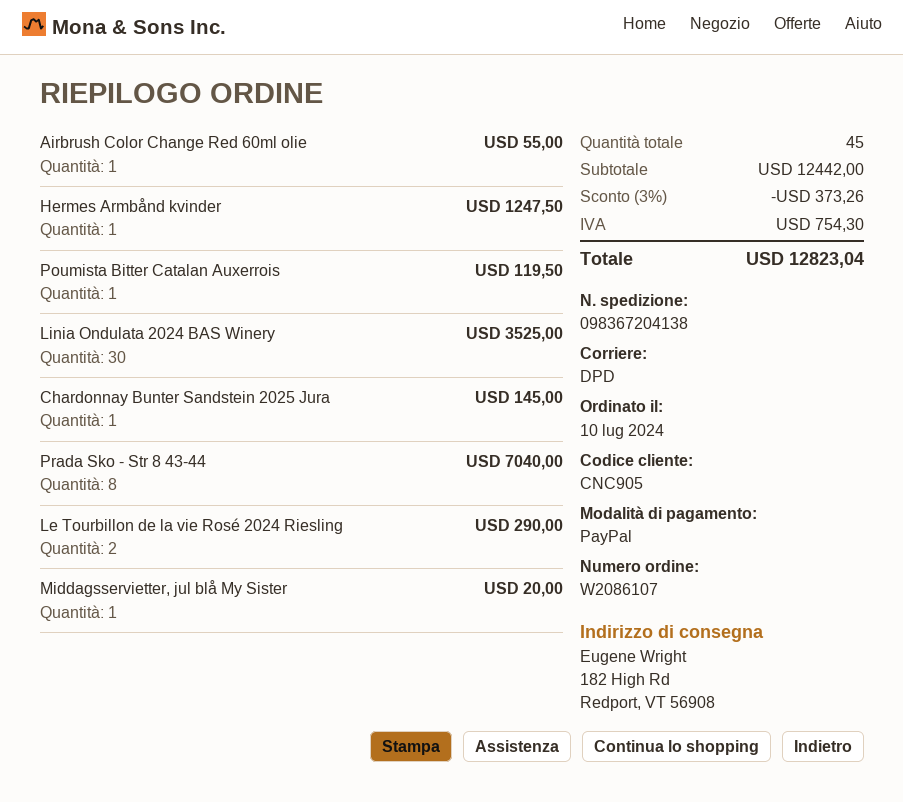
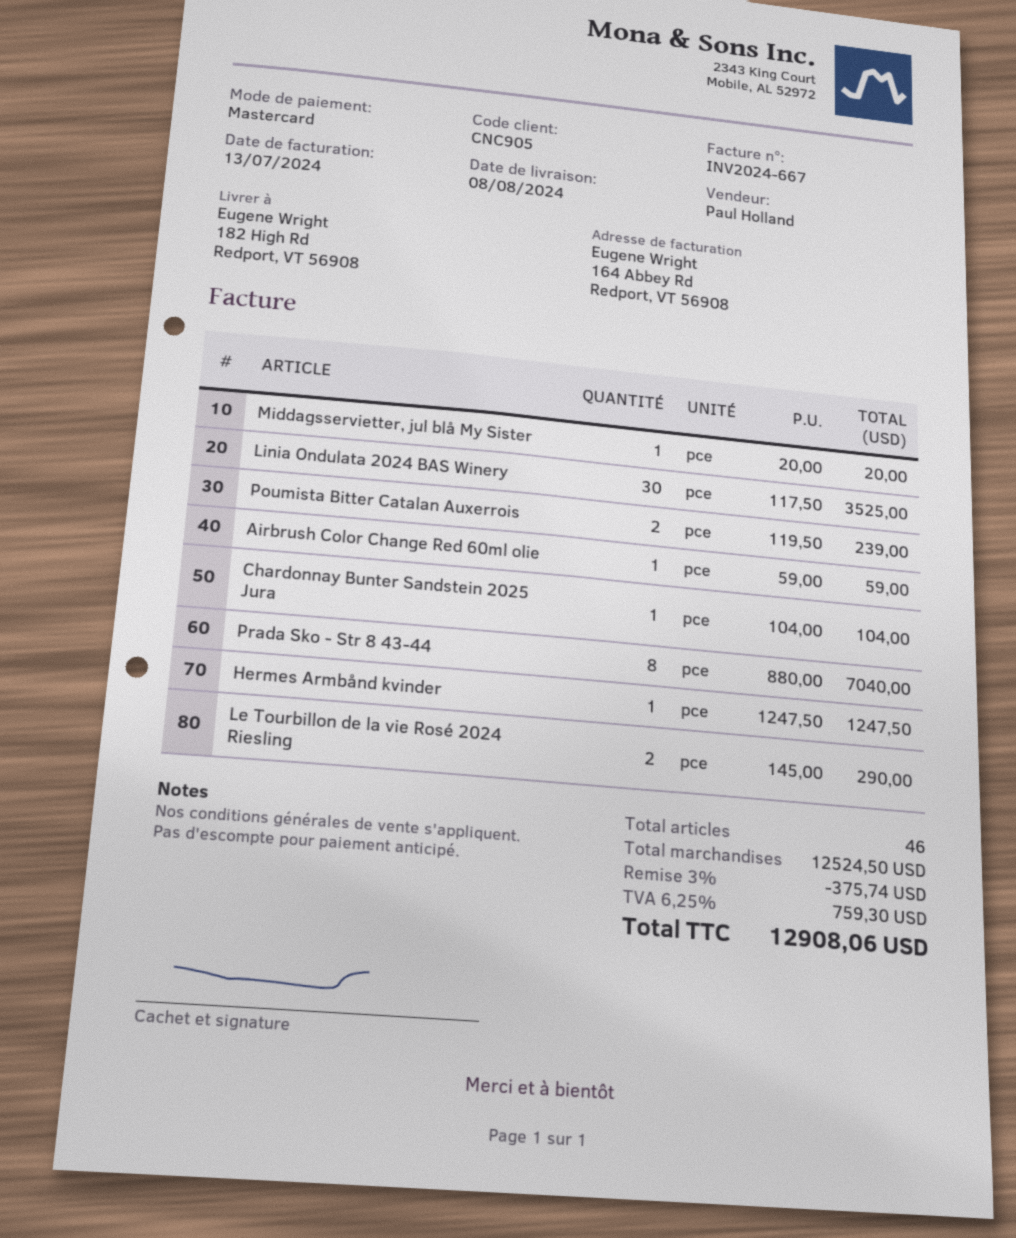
payment method: PayPal -> Mastercard
Airbrush Color Change Red 60ml olie: 1 for 55.00 -> 1 for 59.00
Poumista Bitter Catalan Auxerrois: 1 for 119.50 -> 2 for 239.00
Chardonnay Bunter Sandstein 2025 Jura: 1 for 145.00 -> 1 for 104.00
total quantity: 45 -> 46
subtotal: 12442.00 -> 12524.50
discount: 3% = 373.26 -> 3% = 375.74
tax: 754.30 -> 759.30
total: 12823.04 -> 12908.06

